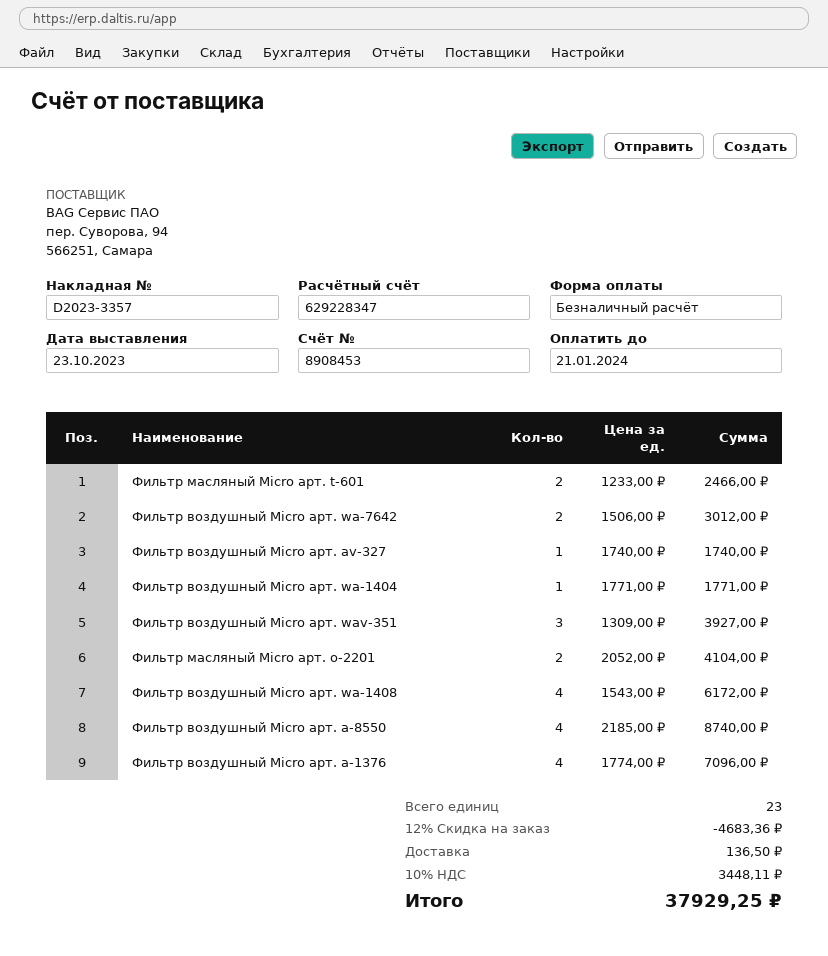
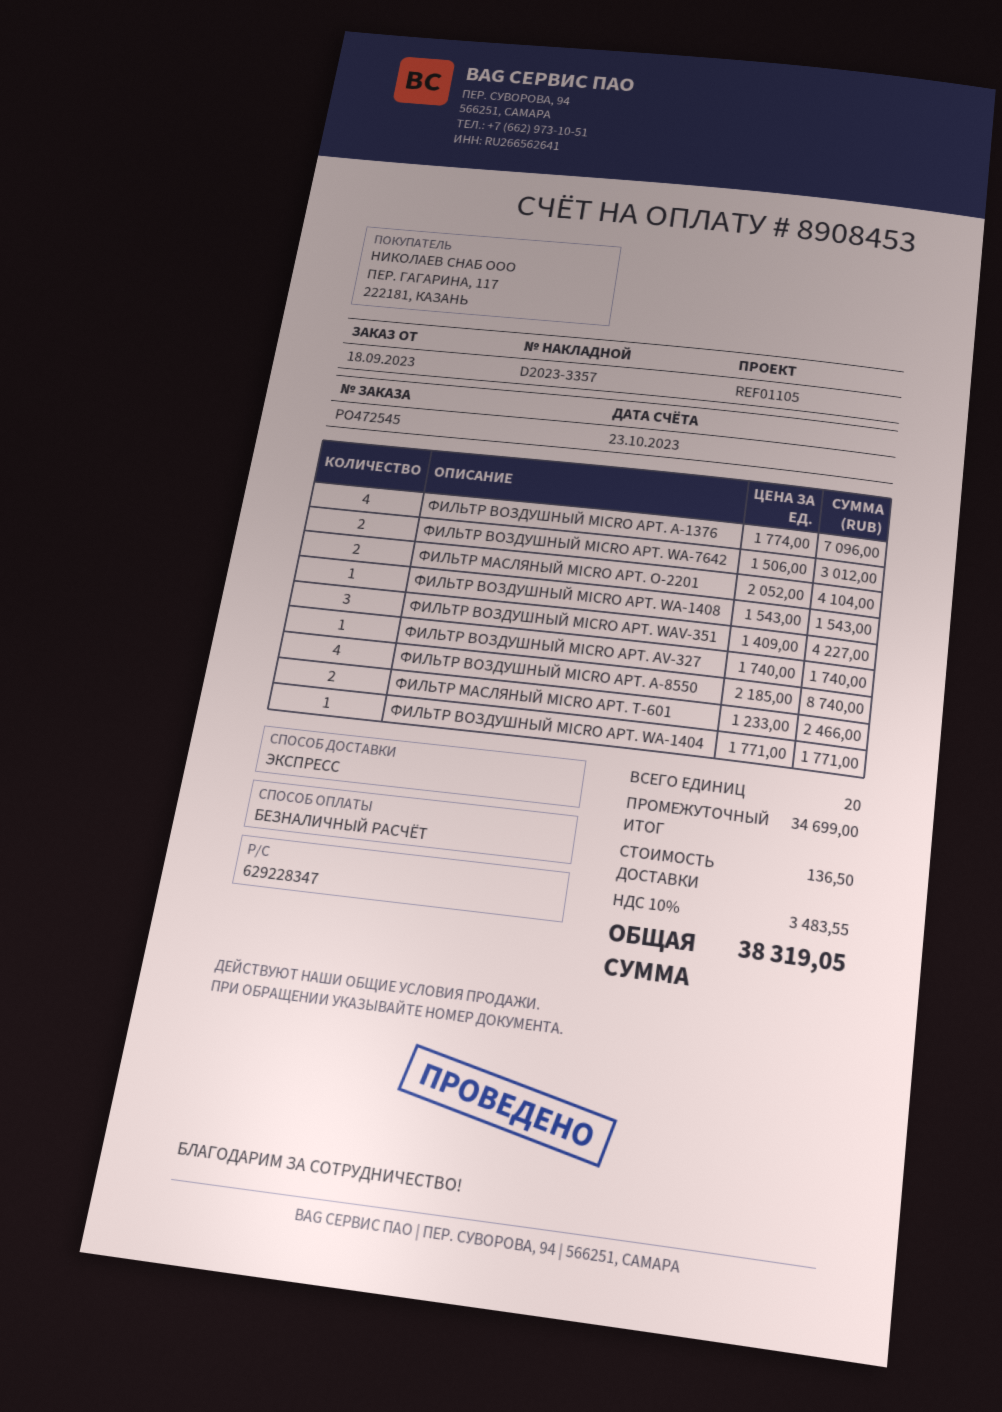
Фильтр воздушный Micro арт. wav-351: 3 x 1309.00 = 3927.00 -> 3 x 1409.00 = 4227.00
Фильтр воздушный Micro арт. wa-1408: 4 x 1543.00 = 6172.00 -> 1 x 1543.00 = 1543.00
total quantity: 23 -> 20
discount: 12% = 4683.36 -> none
tax: 10% = 3448.11 -> 10% = 3483.55
total: 37929.25 -> 38319.05

